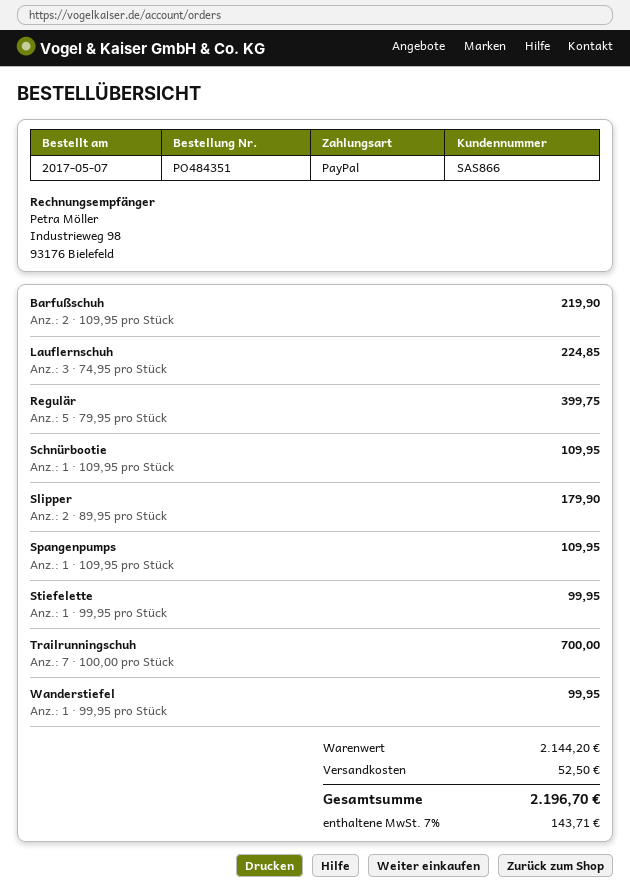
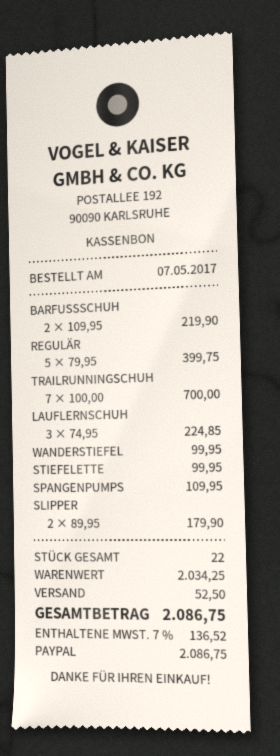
Schnürbootie: 1 x 109.95 = 109.95 -> none
subtotal: 2144.20 -> 2034.25
tax: 7% = 143.71 -> 7% = 136.52
total: 2196.70 -> 2086.75

